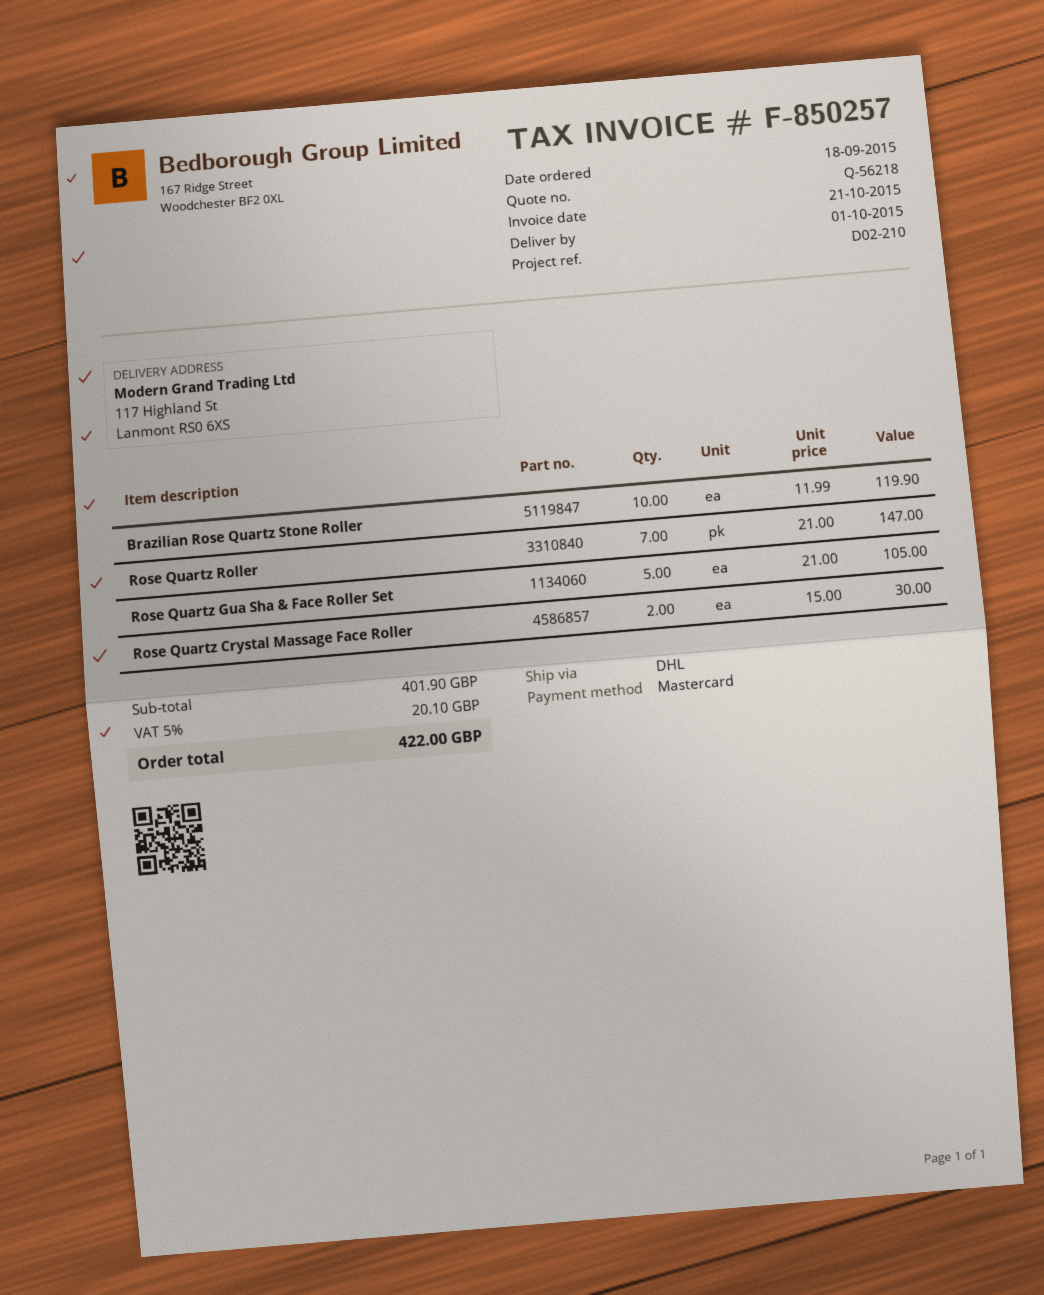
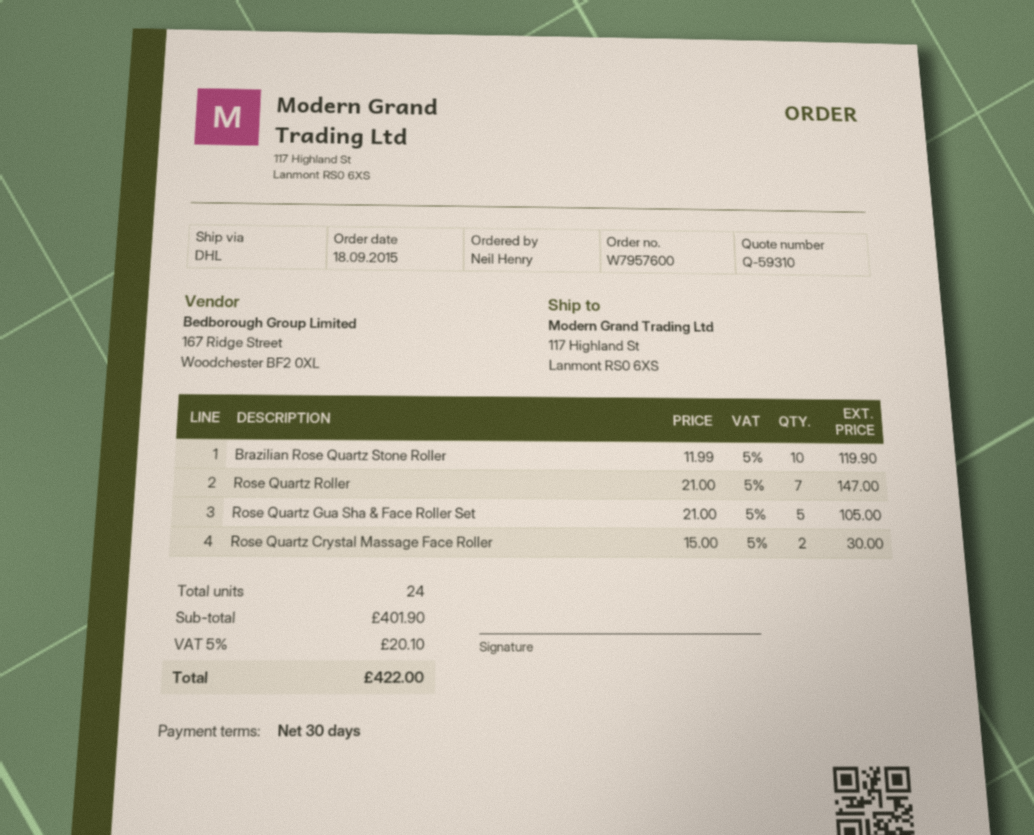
quote number: Q-56218 -> Q-59310

